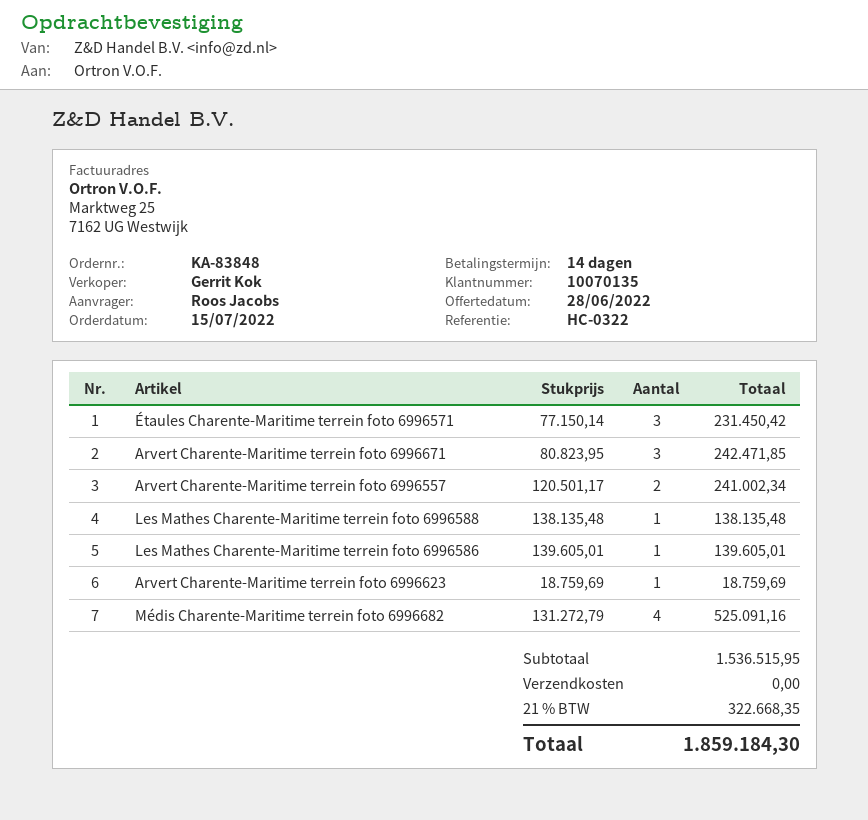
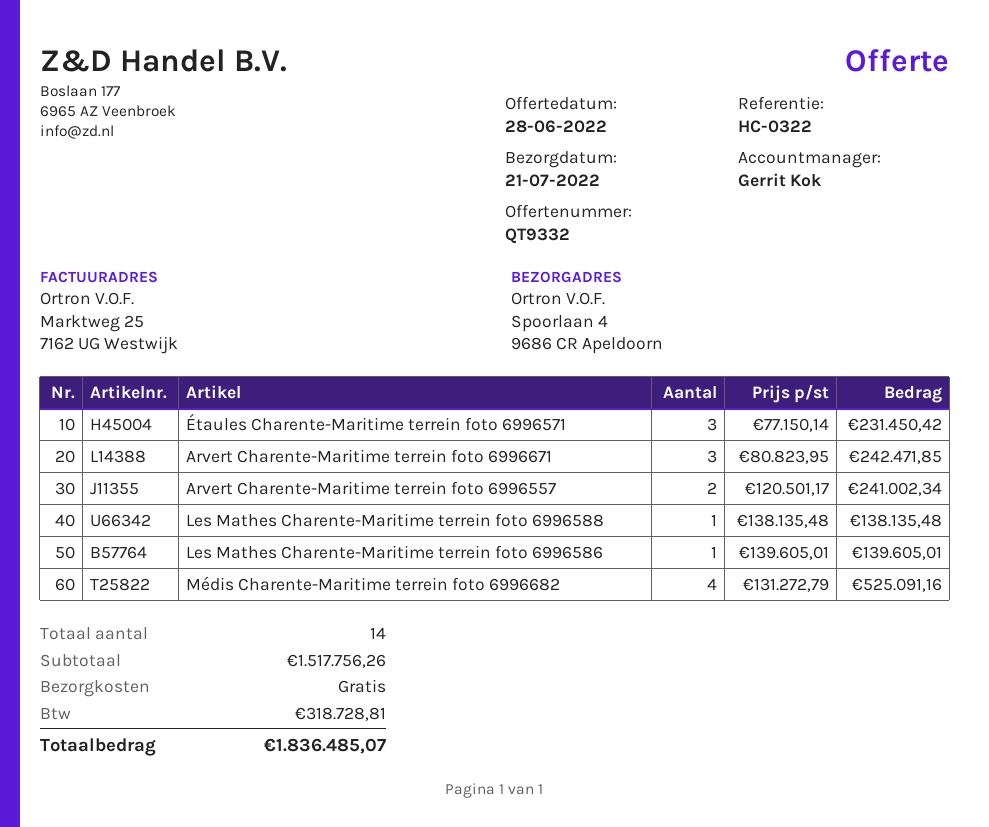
Arvert Charente-Maritime terrein foto 6996623: 1 x 18759.69 = 18759.69 -> none
subtotal: 1536515.95 -> 1517756.26
tax: 322668.35 -> 318728.81
total: 1859184.30 -> 1836485.07

